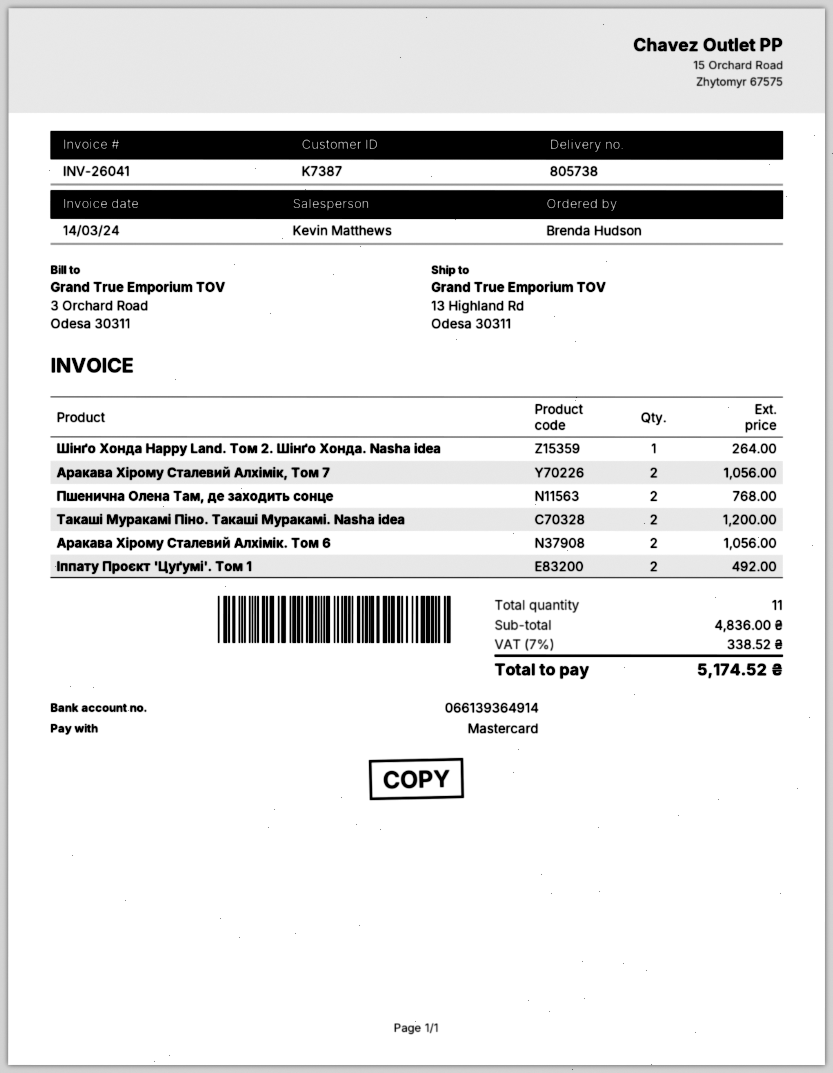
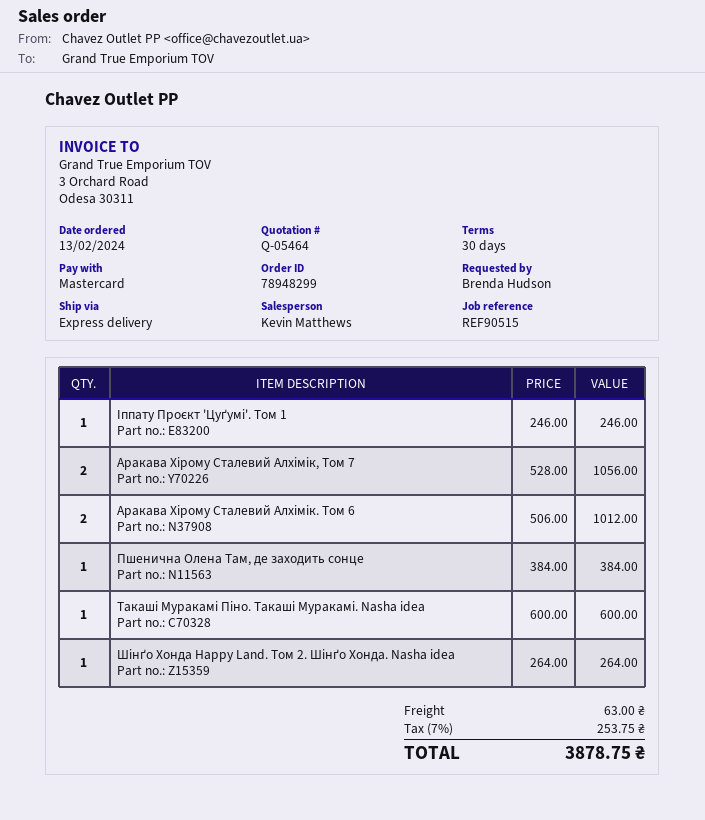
Пшенична Олена Там, де заходить сонце: 2 for 768.00 -> 1 for 384.00
Такаші Муракамі Піно. Такаші Муракамі. Nasha idea: 2 for 1200.00 -> 1 for 600.00
Аракава Хірому Сталевий Алхімік. Том 6: 2 for 1056.00 -> 2 for 1012.00
Іппату Проєкт 'Цуґумі'. Том 1: 2 for 492.00 -> 1 for 246.00
shipping: none -> 63.00
tax: 7% = 338.52 -> 7% = 253.75
total: 5174.52 -> 3878.75

